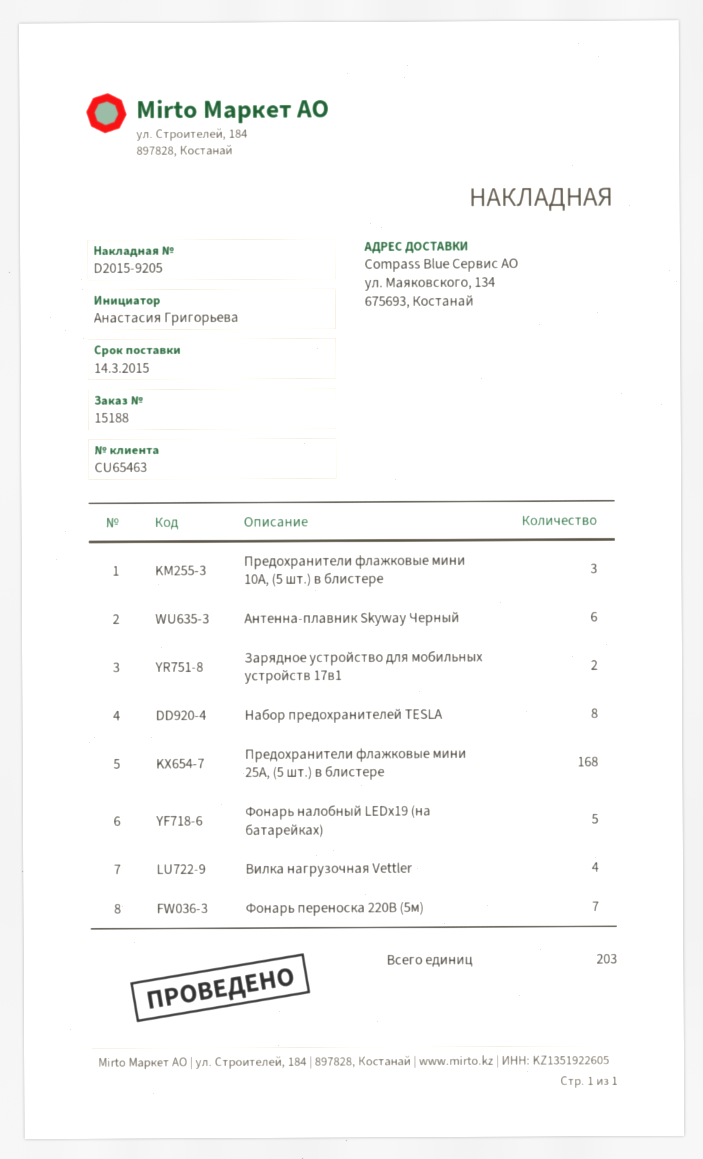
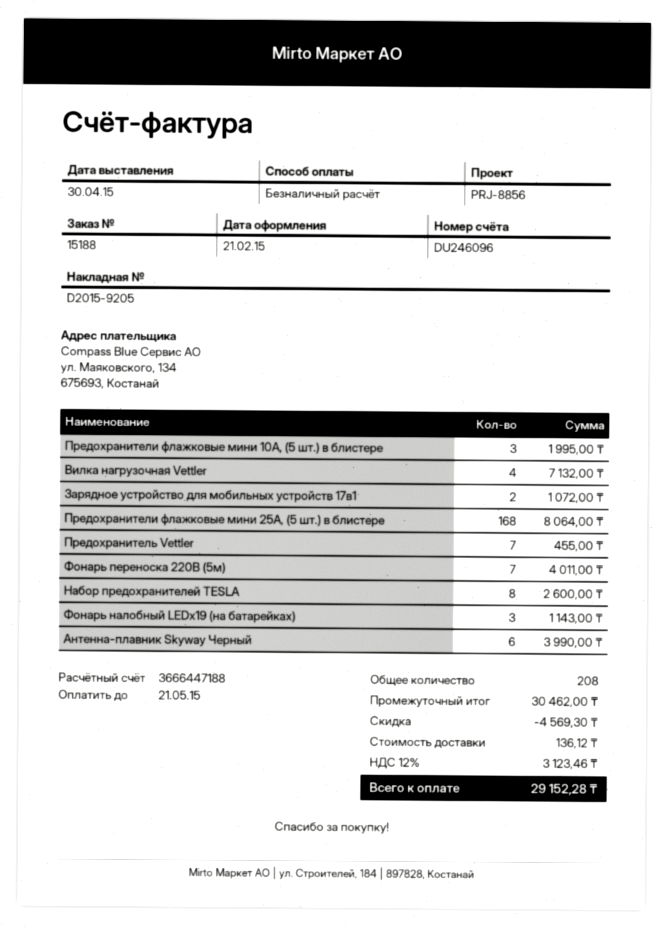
Фонарь налобный LEDx19 (на батарейках): 5 -> 3
Предохранитель Vettler: none -> 7
total quantity: 203 -> 208

